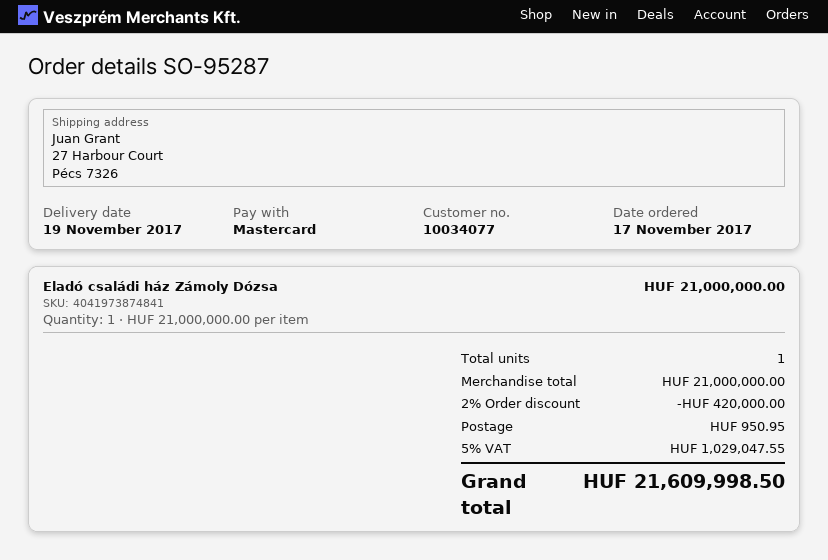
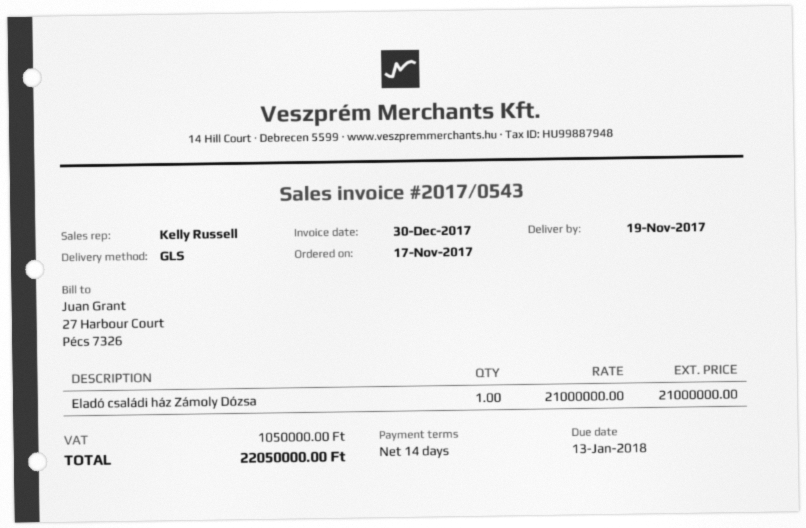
discount: 2% = 420000.00 -> none
shipping: 950.95 -> none
tax: 1029047.55 -> 1050000.00
total: 21609998.50 -> 22050000.00

